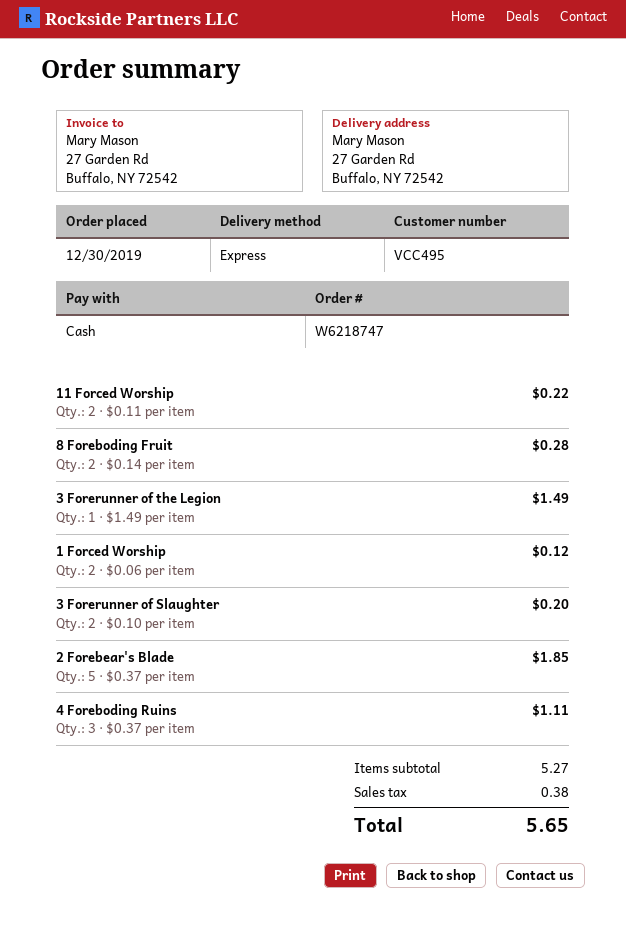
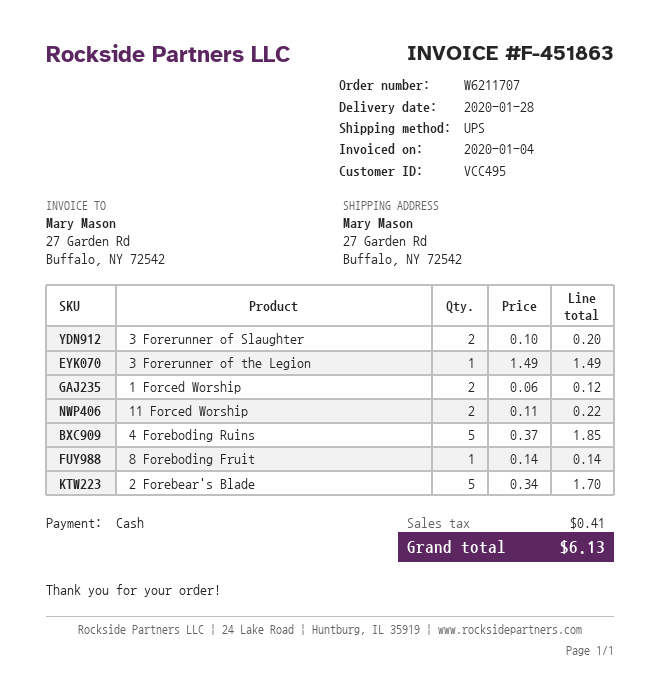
order number: W6218747 -> W6211707
shipping method: express -> UPS
8 Foreboding Fruit: 2 x 0.14 = 0.28 -> 1 x 0.14 = 0.14
2 Forebear's Blade: 5 x 0.37 = 1.85 -> 5 x 0.34 = 1.70
4 Foreboding Ruins: 3 x 0.37 = 1.11 -> 5 x 0.37 = 1.85
tax: 0.38 -> 0.41
total: 5.65 -> 6.13

